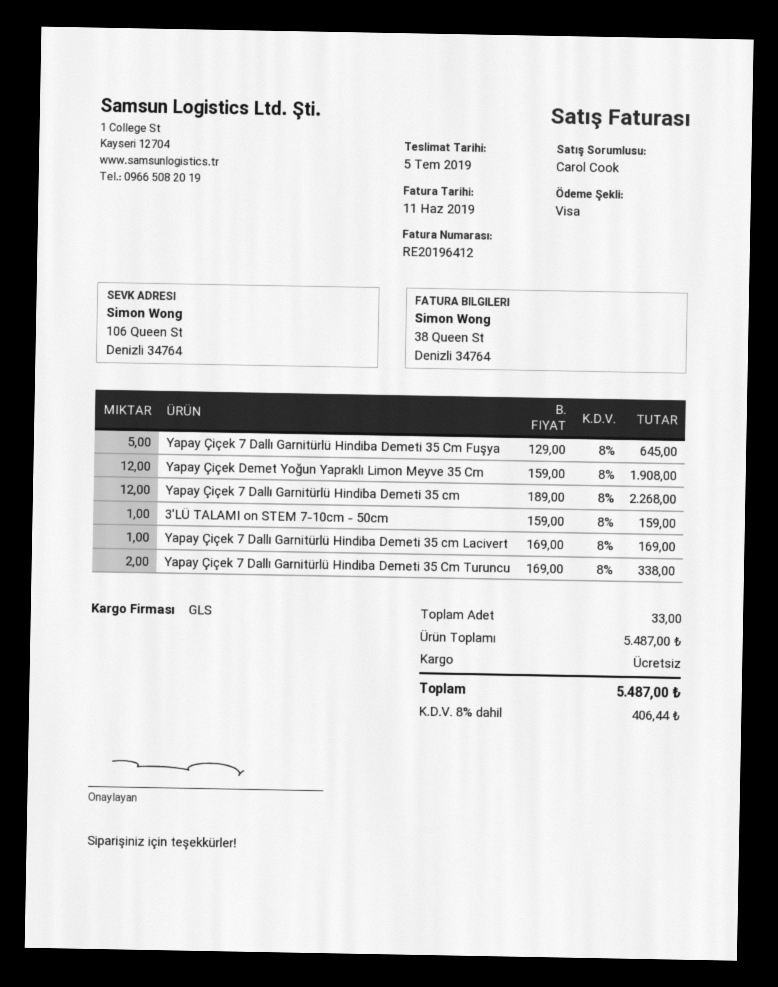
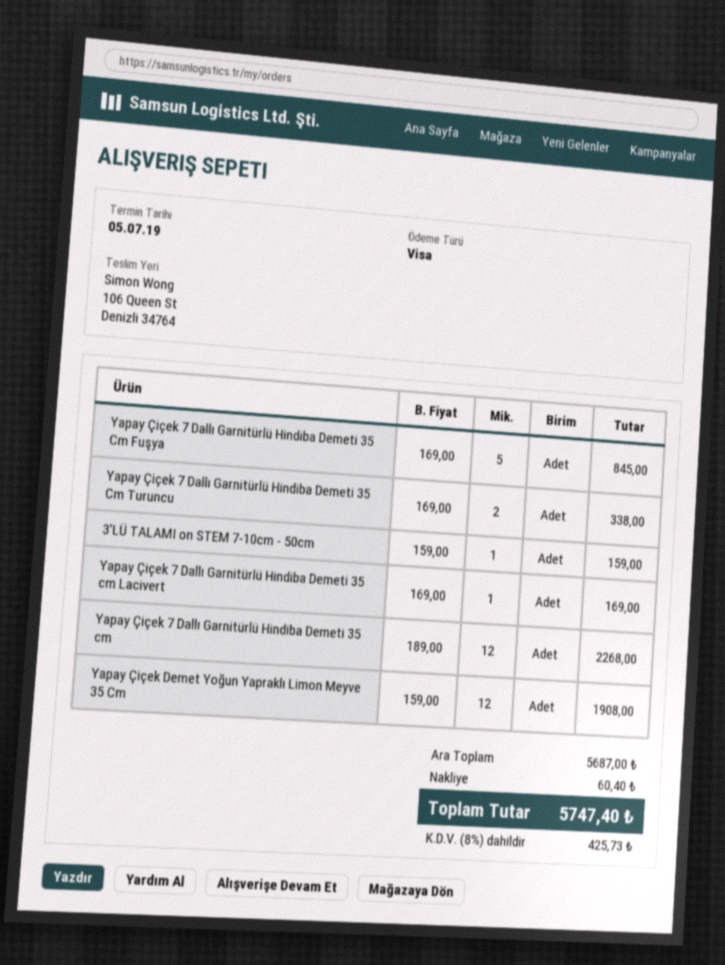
Yapay Çiçek 7 Dallı Garnitürlü Hindiba Demeti 35 Cm Fuşya: 5 x 129.00 = 645.00 -> 5 x 169.00 = 845.00
subtotal: 5487.00 -> 5687.00
shipping: 0.00 -> 60.40
tax: 8% = 406.44 -> 8% = 425.73
total: 5487.00 -> 5747.40

